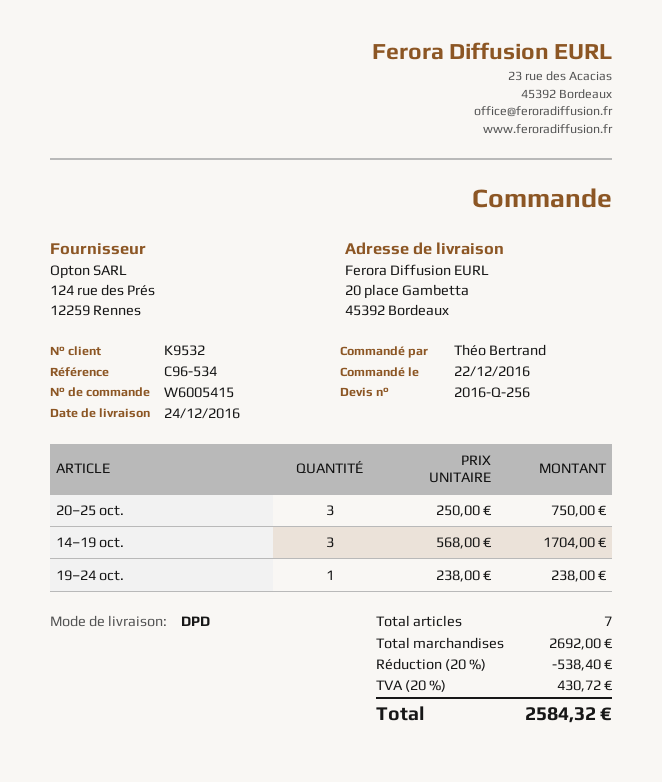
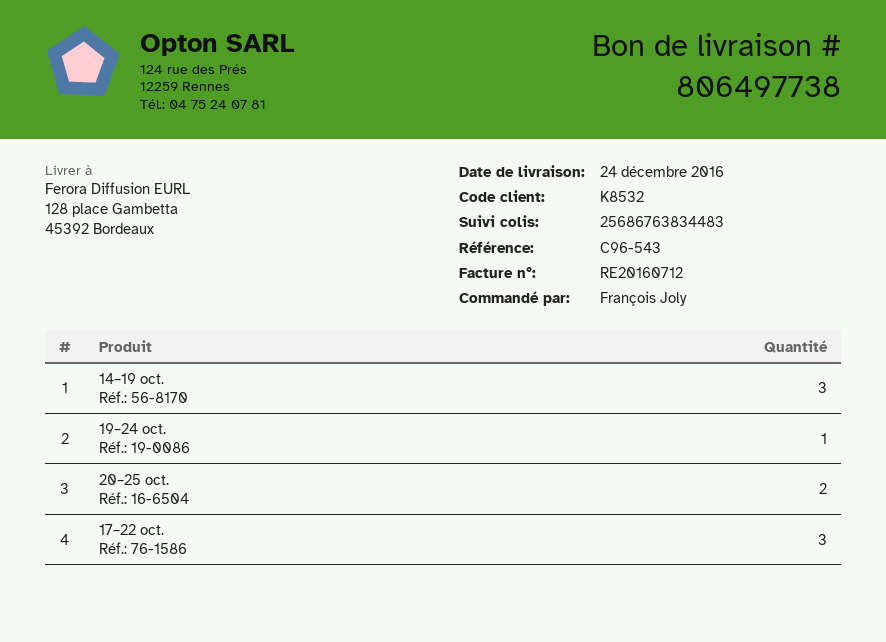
customer number: K9532 -> K8532
reference: C96-534 -> C96-543
ordered by: Théo Bertrand -> François Joly
ship to: 20 place Gambetta, 45392 Bordeaux -> 128 place Gambetta, 45392 Bordeaux
20–25 oct.: 3 -> 2
17–22 oct.: none -> 3

